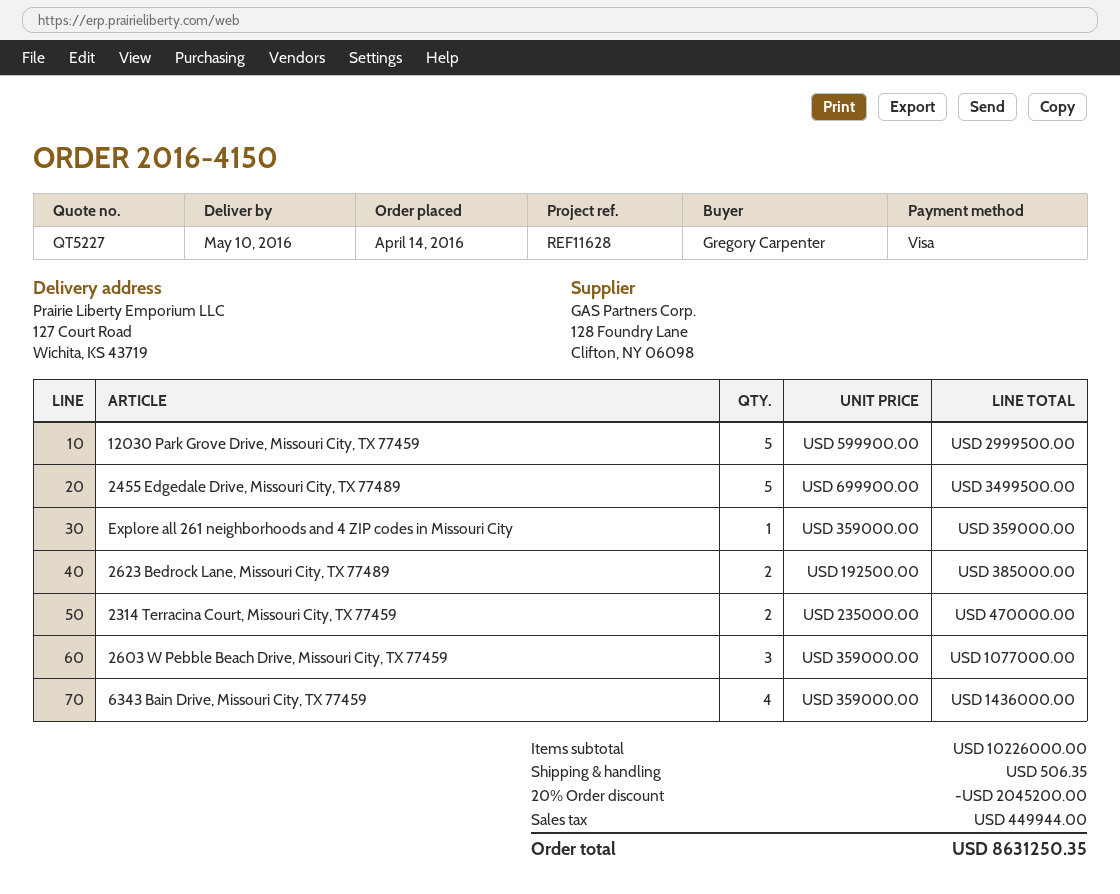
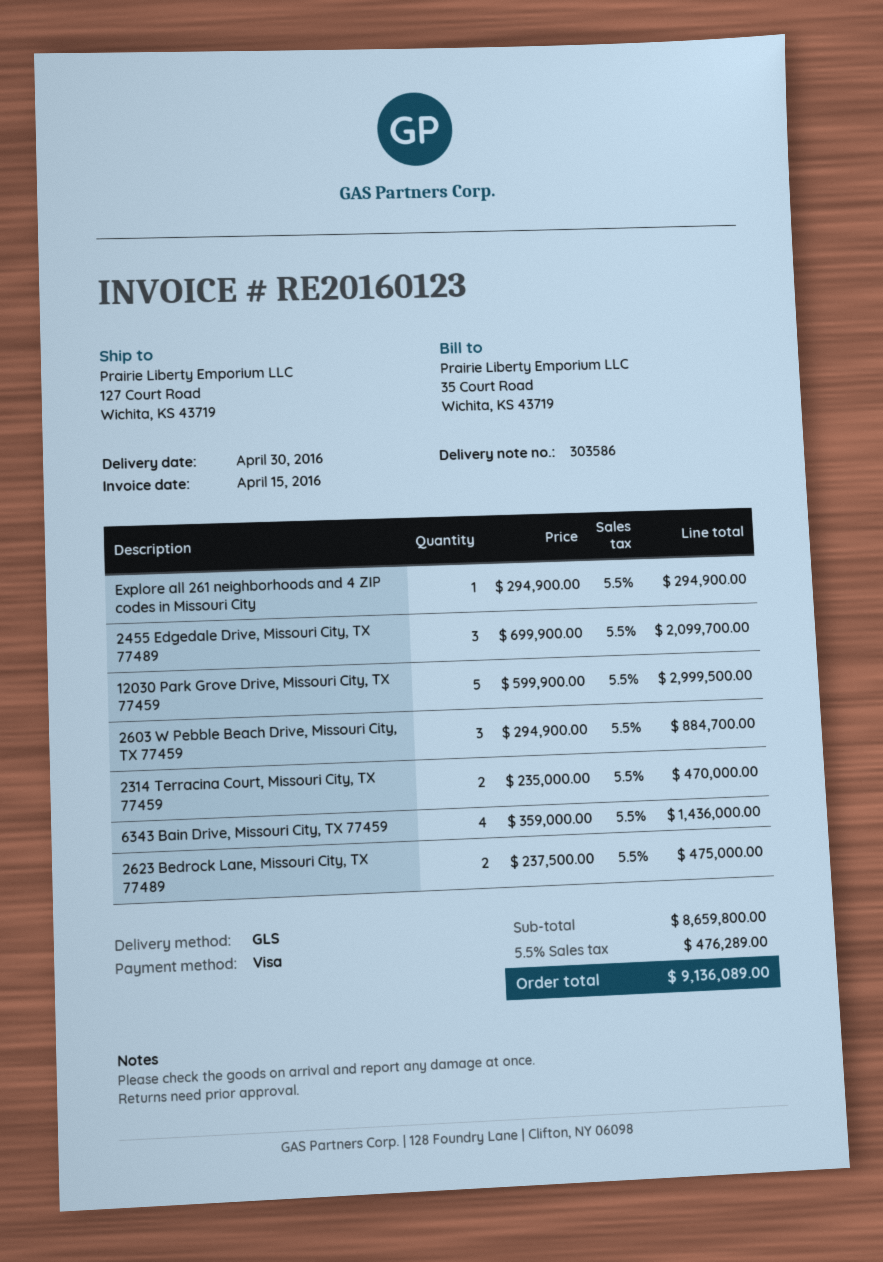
delivery date: 2016-05-10 -> 2016-04-30
2455 Edgedale Drive, Missouri City, TX 77489: 5 x 699900.00 = 3499500.00 -> 3 x 699900.00 = 2099700.00
Explore all 261 neighborhoods and 4 ZIP codes in Missouri City: 1 x 359000.00 = 359000.00 -> 1 x 294900.00 = 294900.00
2623 Bedrock Lane, Missouri City, TX 77489: 2 x 192500.00 = 385000.00 -> 2 x 237500.00 = 475000.00
2603 W Pebble Beach Drive, Missouri City, TX 77459: 3 x 359000.00 = 1077000.00 -> 3 x 294900.00 = 884700.00
subtotal: 10226000.00 -> 8659800.00
discount: 20% = 2045200.00 -> none
shipping: 506.35 -> none
tax: 449944.00 -> 476289.00
total: 8631250.35 -> 9136089.00

